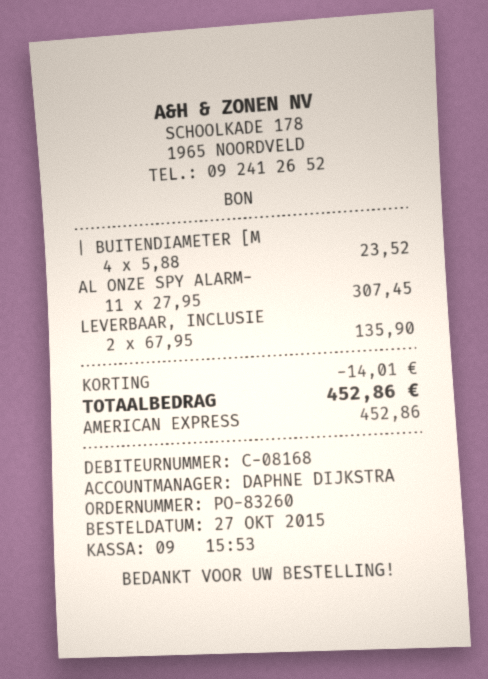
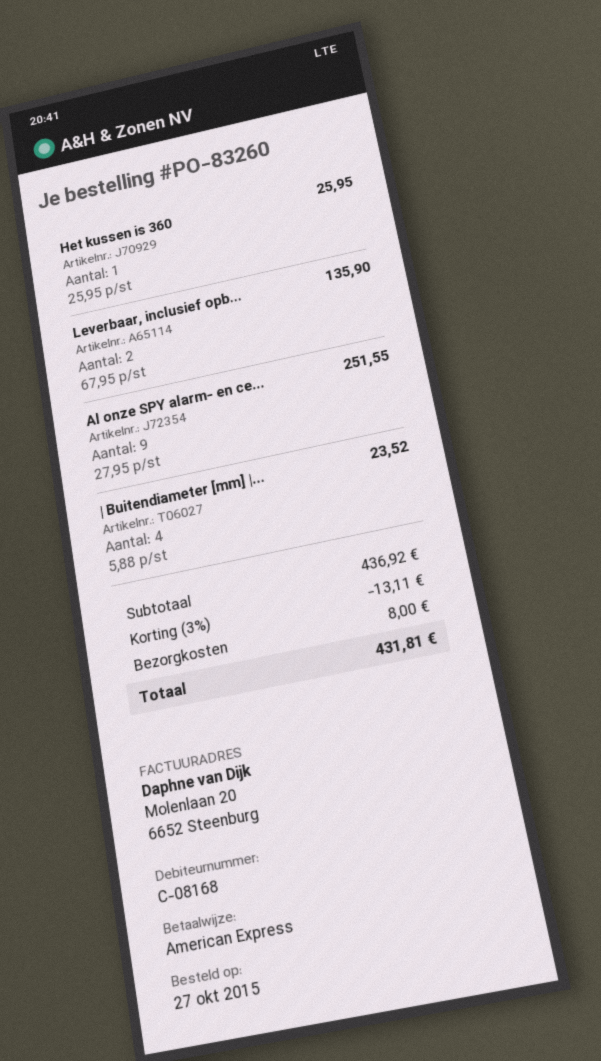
AL ONZE SPY ALARM-: 11 x 27.95 = 307.45 -> 9 x 27.95 = 251.55
Het kussen is 360: none -> 1 x 25.95 = 25.95
discount: 14.01 -> 13.11
shipping: none -> 8.00
total: 452.86 -> 431.81

